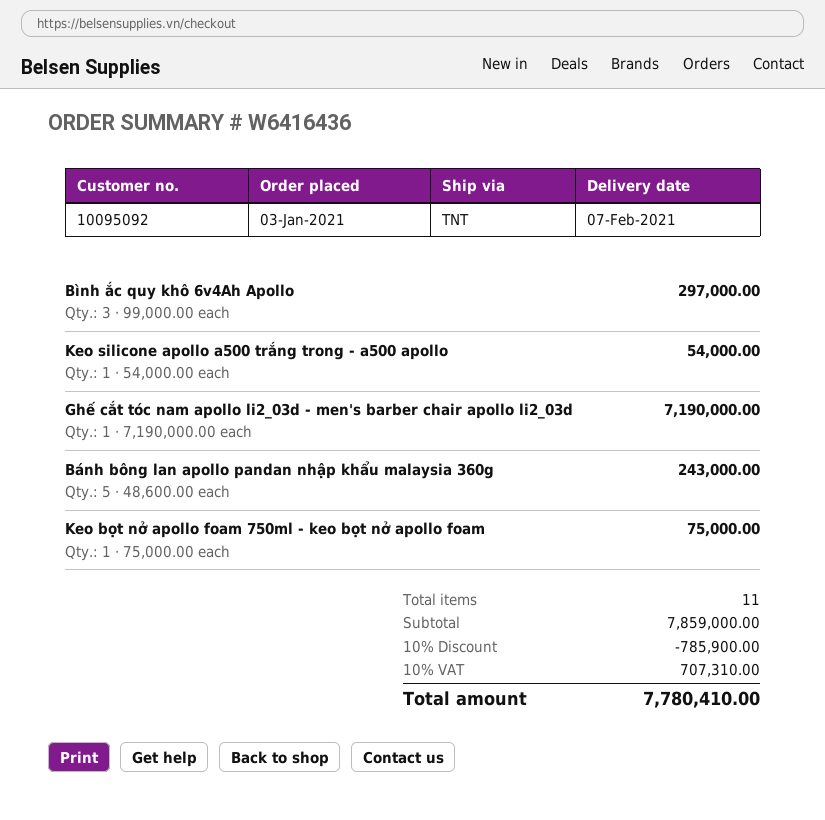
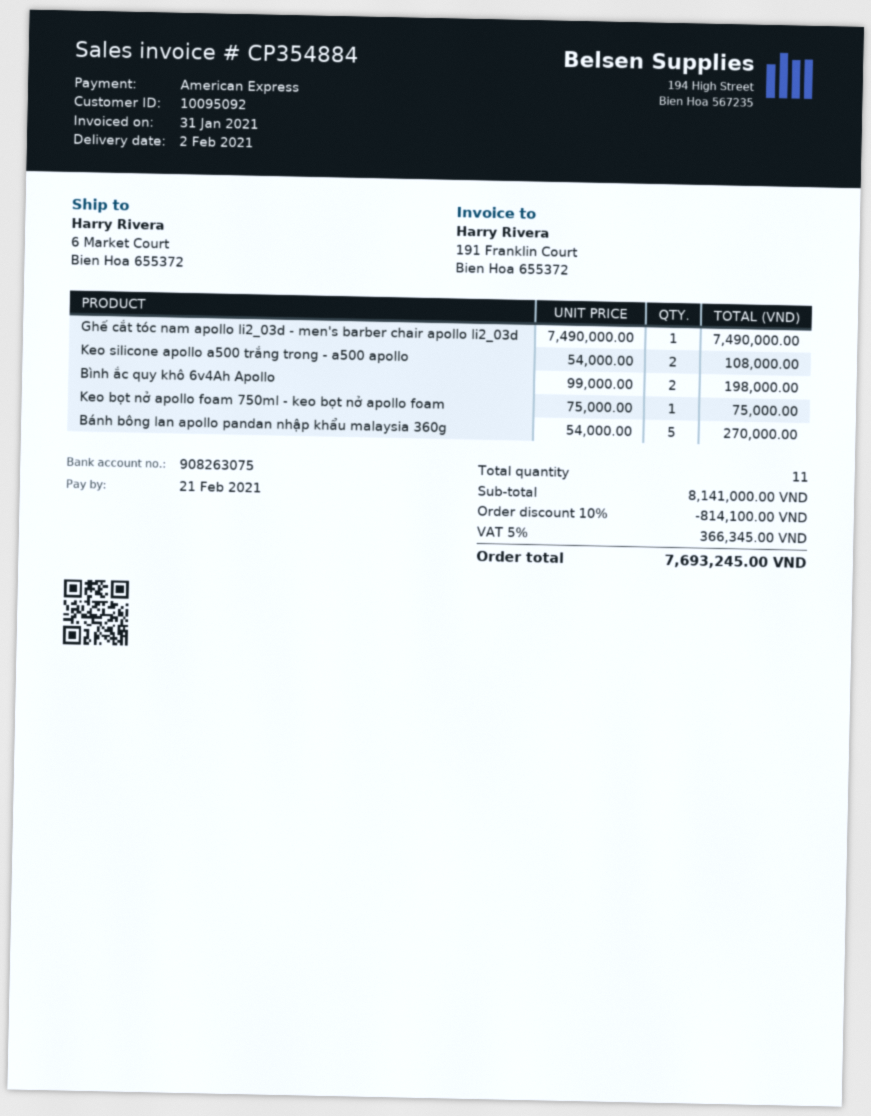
delivery date: 2021-02-07 -> 2021-02-02
Bình ắc quy khô 6v4Ah Apollo: 3 x 99000.00 = 297000.00 -> 2 x 99000.00 = 198000.00
Keo silicone apollo a500 trắng trong - a500 apollo: 1 x 54000.00 = 54000.00 -> 2 x 54000.00 = 108000.00
Ghế cắt tóc nam apollo li2_03d - men's barber chair apollo li2_03d: 1 x 7190000.00 = 7190000.00 -> 1 x 7490000.00 = 7490000.00
Bánh bông lan apollo pandan nhập khẩu malaysia 360g: 5 x 48600.00 = 243000.00 -> 5 x 54000.00 = 270000.00
subtotal: 7859000.00 -> 8141000.00
discount: 10% = 785900.00 -> 10% = 814100.00
tax: 10% = 707310.00 -> 5% = 366345.00
total: 7780410.00 -> 7693245.00

